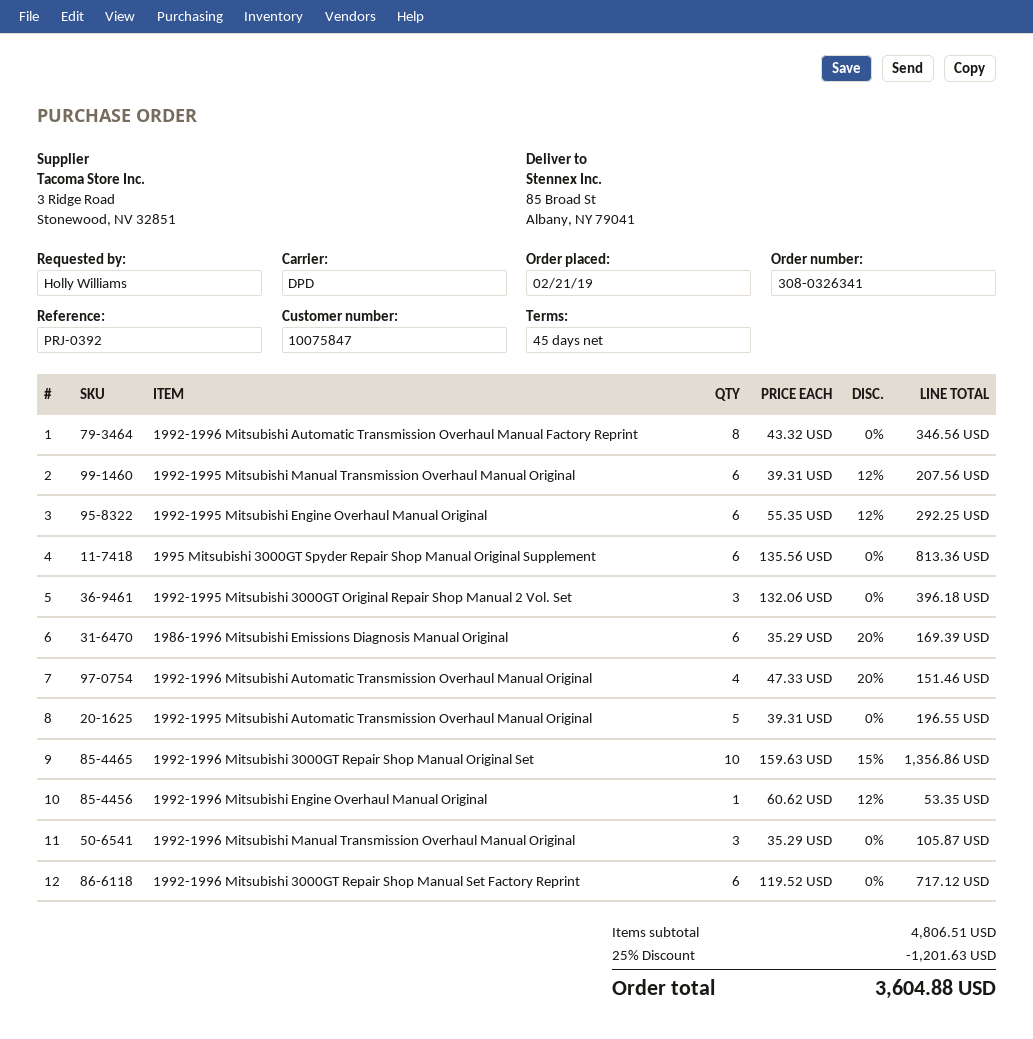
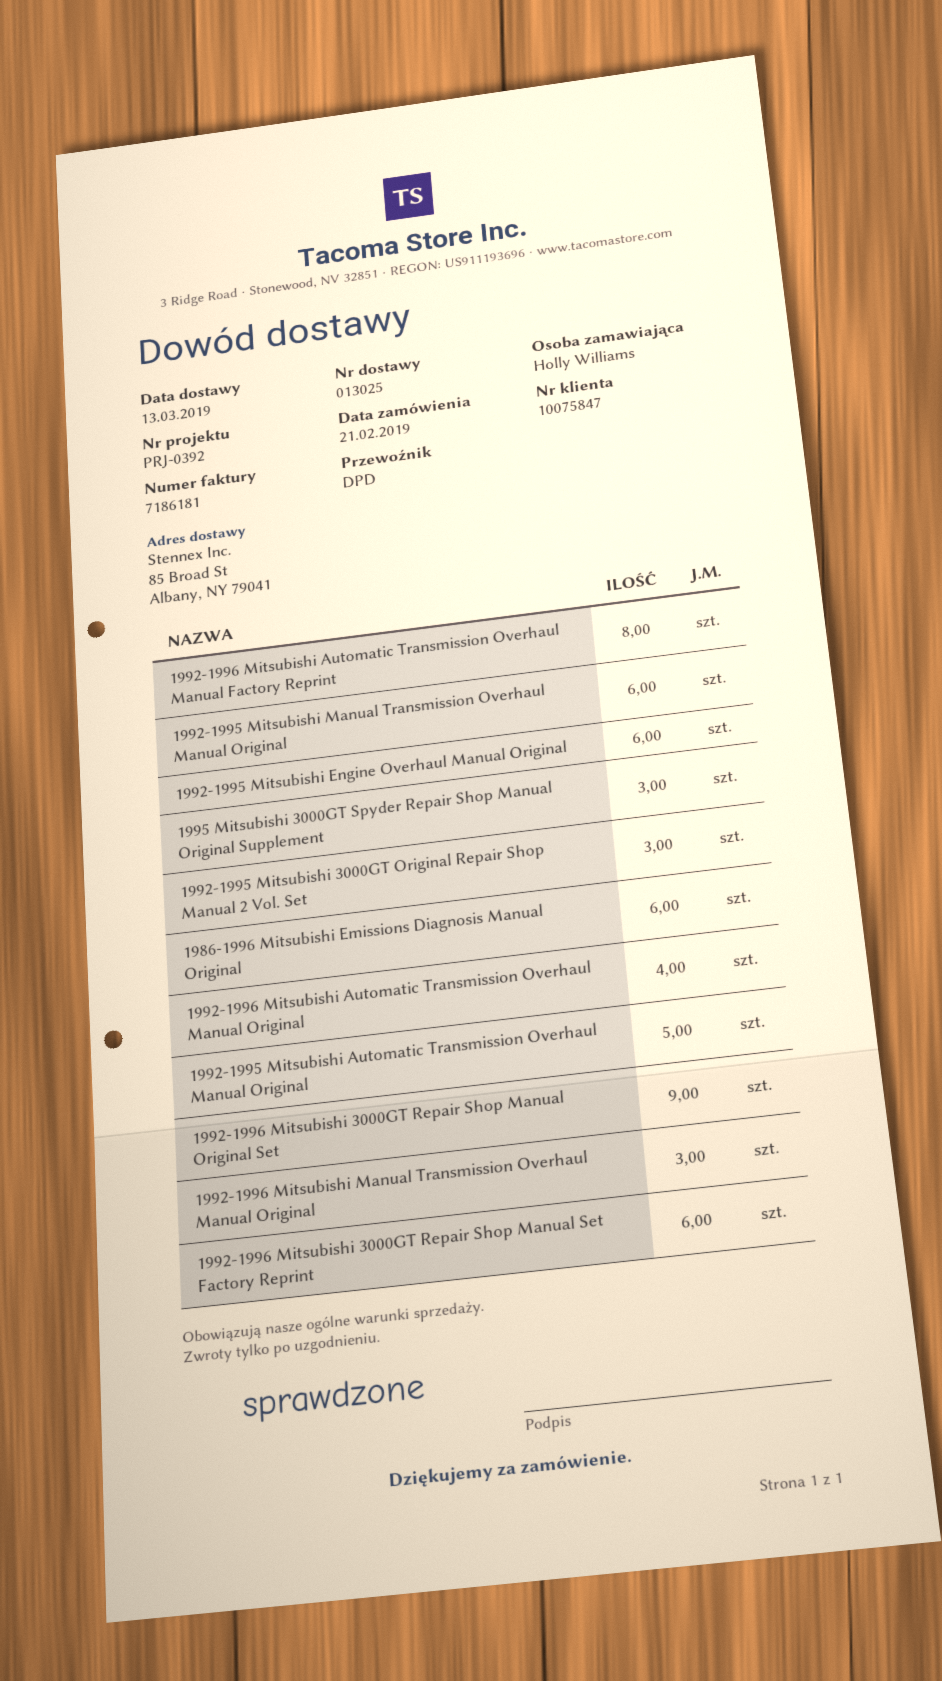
1995 Mitsubishi 3000GT Spyder Repair Shop Manual Original Supplement: 6 -> 3
1992-1996 Mitsubishi 3000GT Repair Shop Manual Original Set: 10 -> 9
1992-1996 Mitsubishi Engine Overhaul Manual Original: 1 -> none

